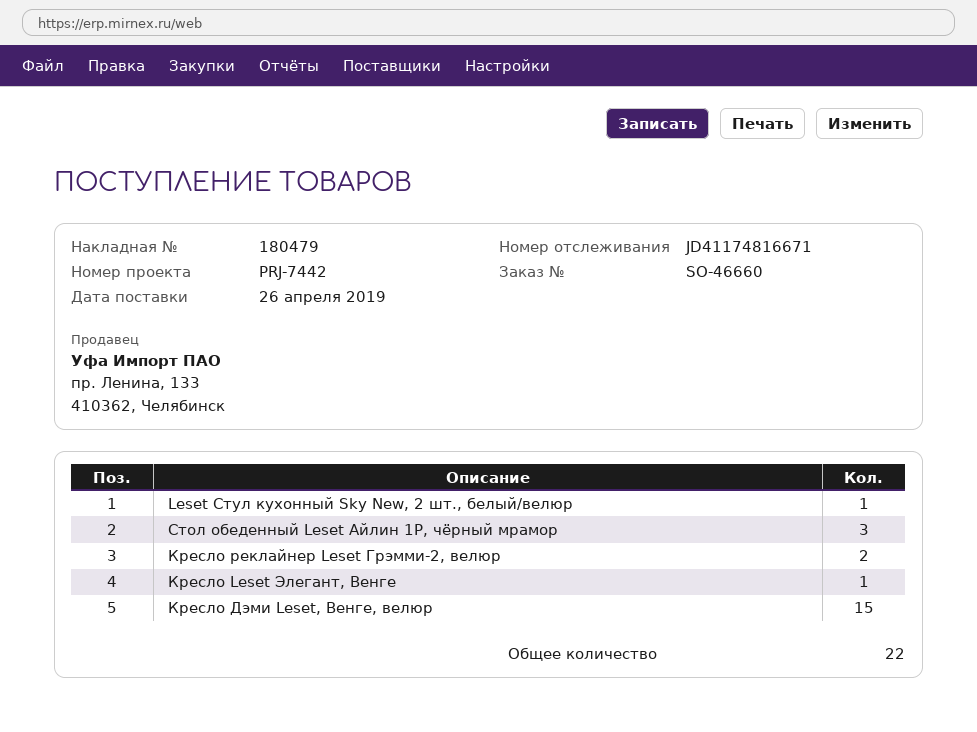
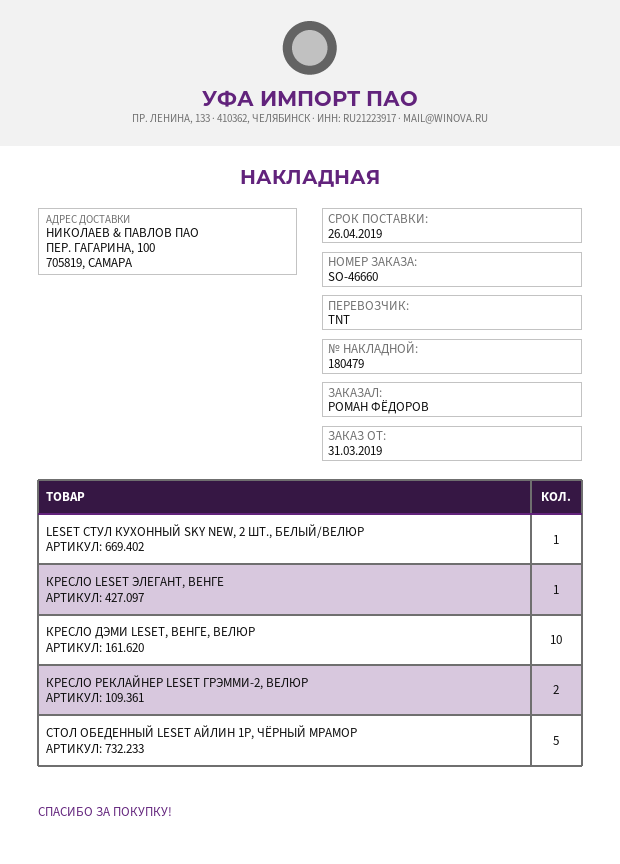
Стол обеденный Leset Айлин 1Р, чёрный мрамор: 3 -> 5
Кресло Дэми Leset, Венге, велюр: 15 -> 10

